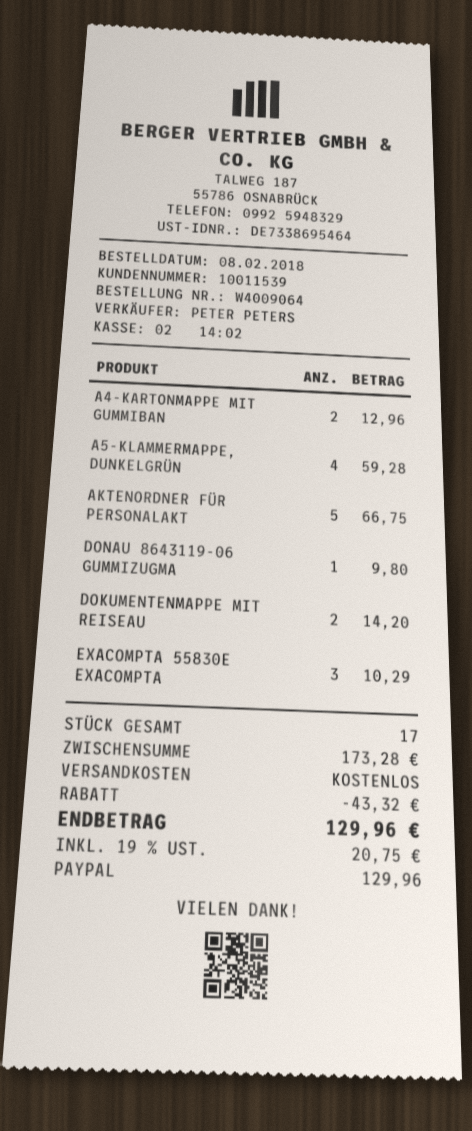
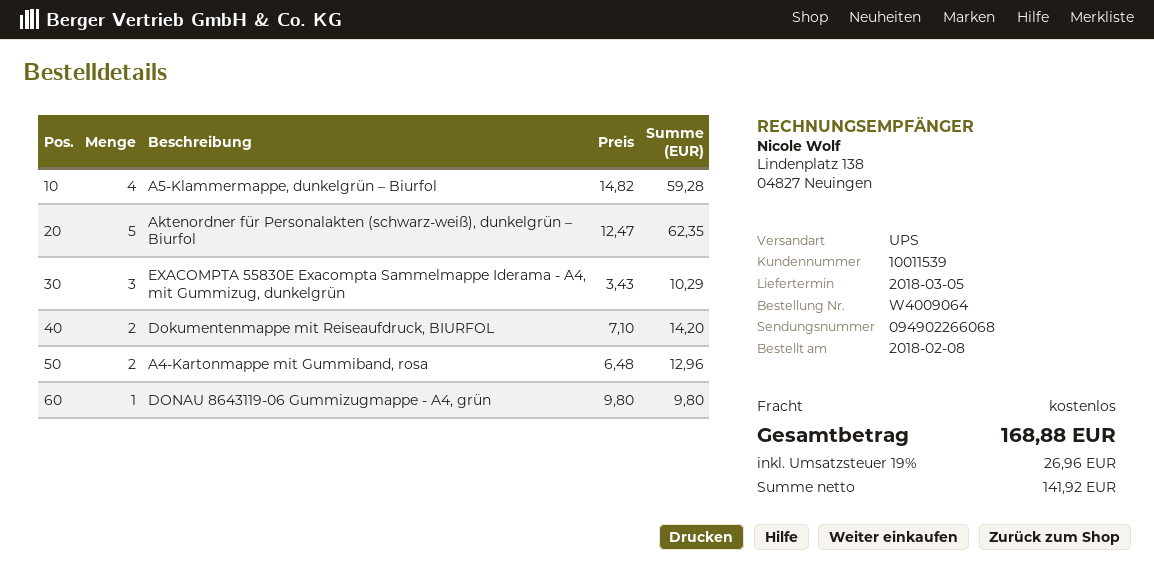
AKTENORDNER FÜR PERSONALAKT: 5 for 66.75 -> 5 for 62.35
discount: 43.32 -> none
tax: 19% = 20.75 -> 19% = 26.96
total: 129.96 -> 168.88

